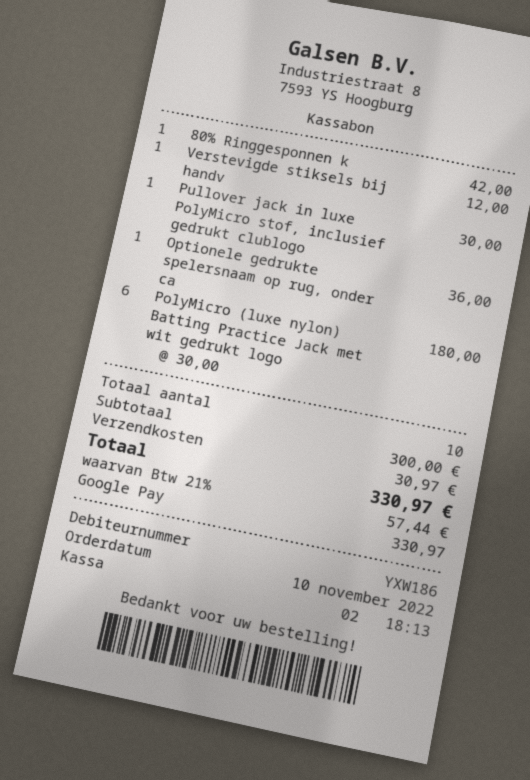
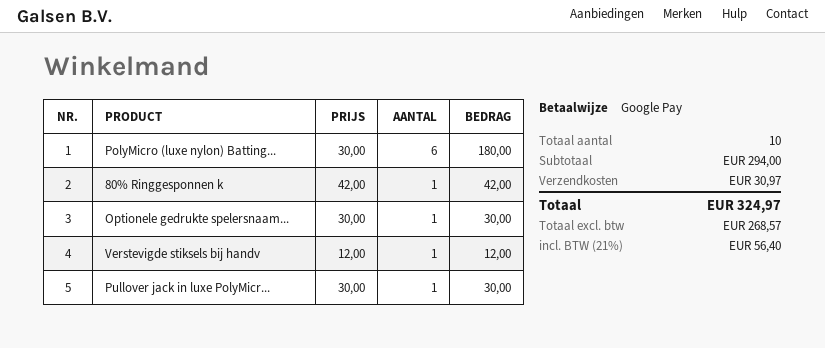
Optionele gedrukte spelersnaam op rug, onder ca: 1 x 36.00 = 36.00 -> 1 x 30.00 = 30.00
subtotal: 300.00 -> 294.00
tax: 21% = 57.44 -> 21% = 56.40
total: 330.97 -> 324.97

